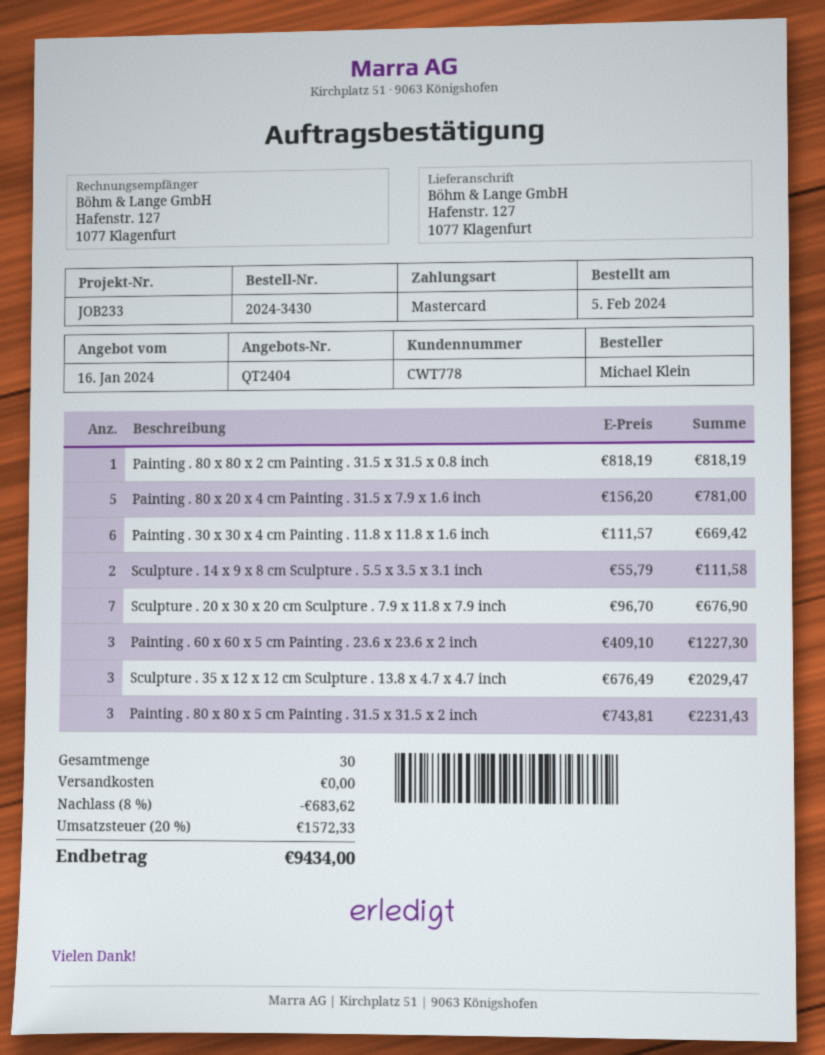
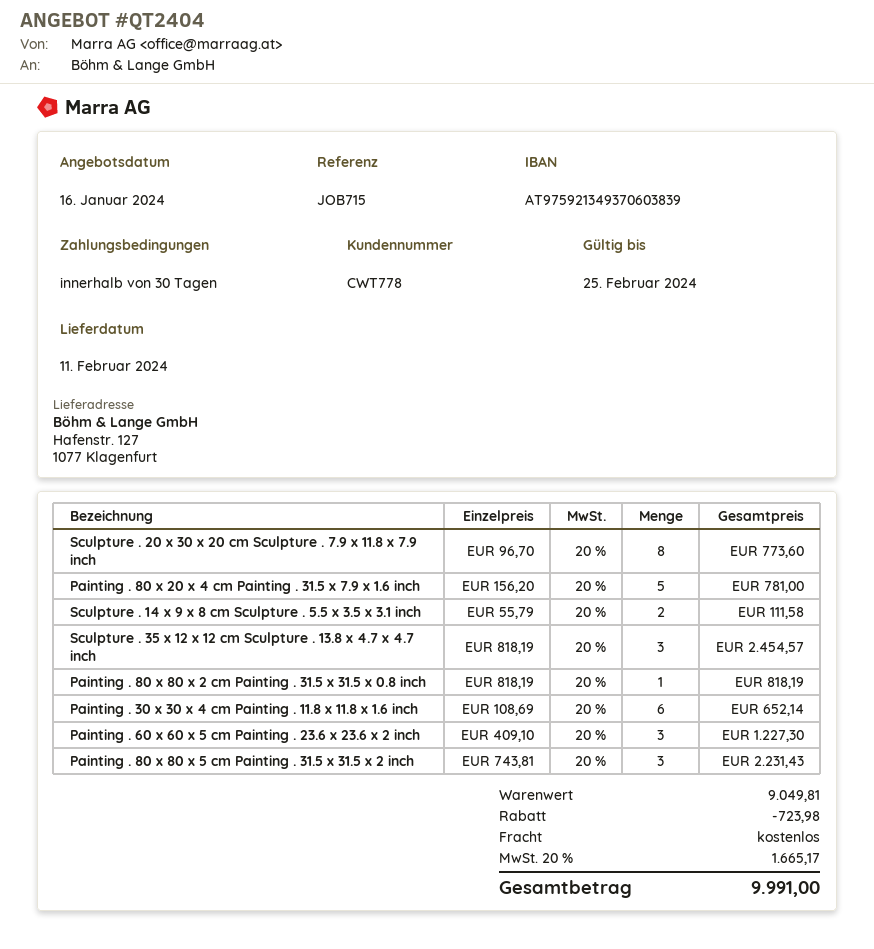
reference: JOB233 -> JOB715
Painting . 30 x 30 x 4 cm Painting . 11.8 x 11.8 x 1.6 inch: 6 x 111.57 = 669.42 -> 6 x 108.69 = 652.14
Sculpture . 20 x 30 x 20 cm Sculpture . 7.9 x 11.8 x 7.9 inch: 7 x 96.70 = 676.90 -> 8 x 96.70 = 773.60
Sculpture . 35 x 12 x 12 cm Sculpture . 13.8 x 4.7 x 4.7 inch: 3 x 676.49 = 2029.47 -> 3 x 818.19 = 2454.57
discount: 683.62 -> 723.98
tax: 20% = 1572.33 -> 20% = 1665.17
total: 9434.00 -> 9991.00

